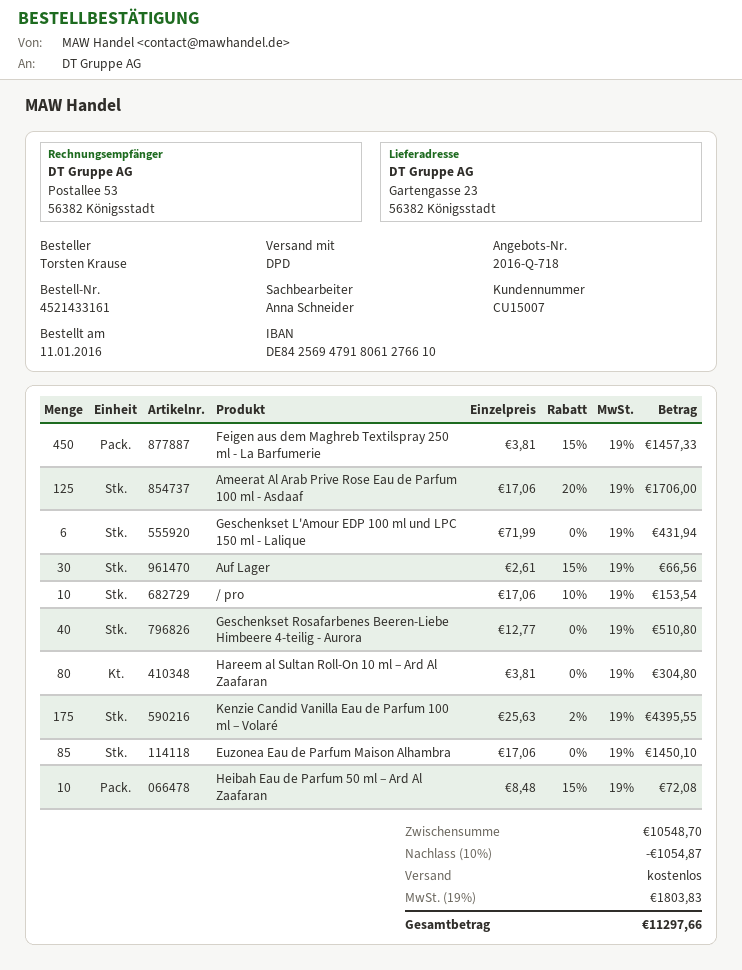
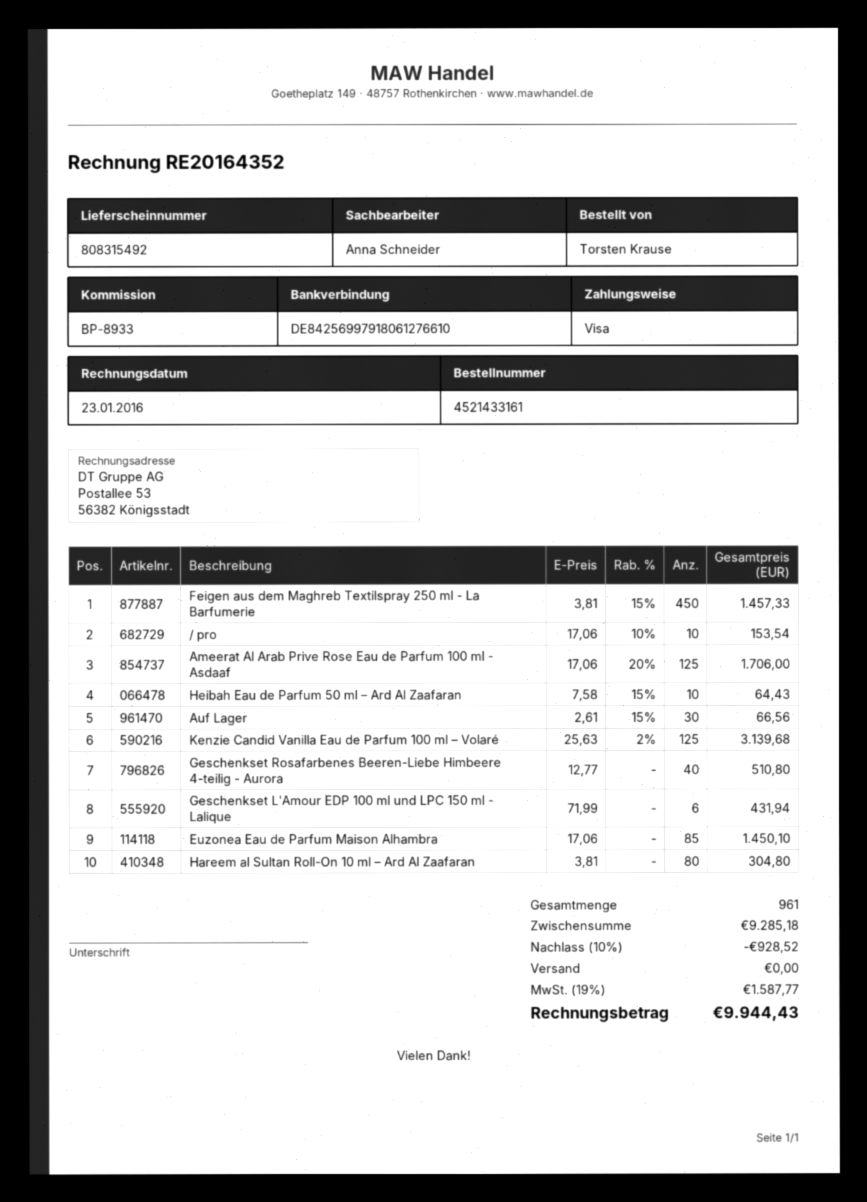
bank account: DE84256947918061276610 -> DE84256997918061276610
Kenzie Candid Vanilla Eau de Parfum 100 ml – Volaré: 175 x 25.63 - 2% = 4395.55 -> 125 x 25.63 - 2% = 3139.68
Heibah Eau de Parfum 50 ml – Ard Al Zaafaran: 10 x 8.48 - 15% = 72.08 -> 10 x 7.58 - 15% = 64.43
subtotal: 10548.70 -> 9285.18
discount: 10% = 1054.87 -> 10% = 928.52
tax: 19% = 1803.83 -> 19% = 1587.77
total: 11297.66 -> 9944.43

